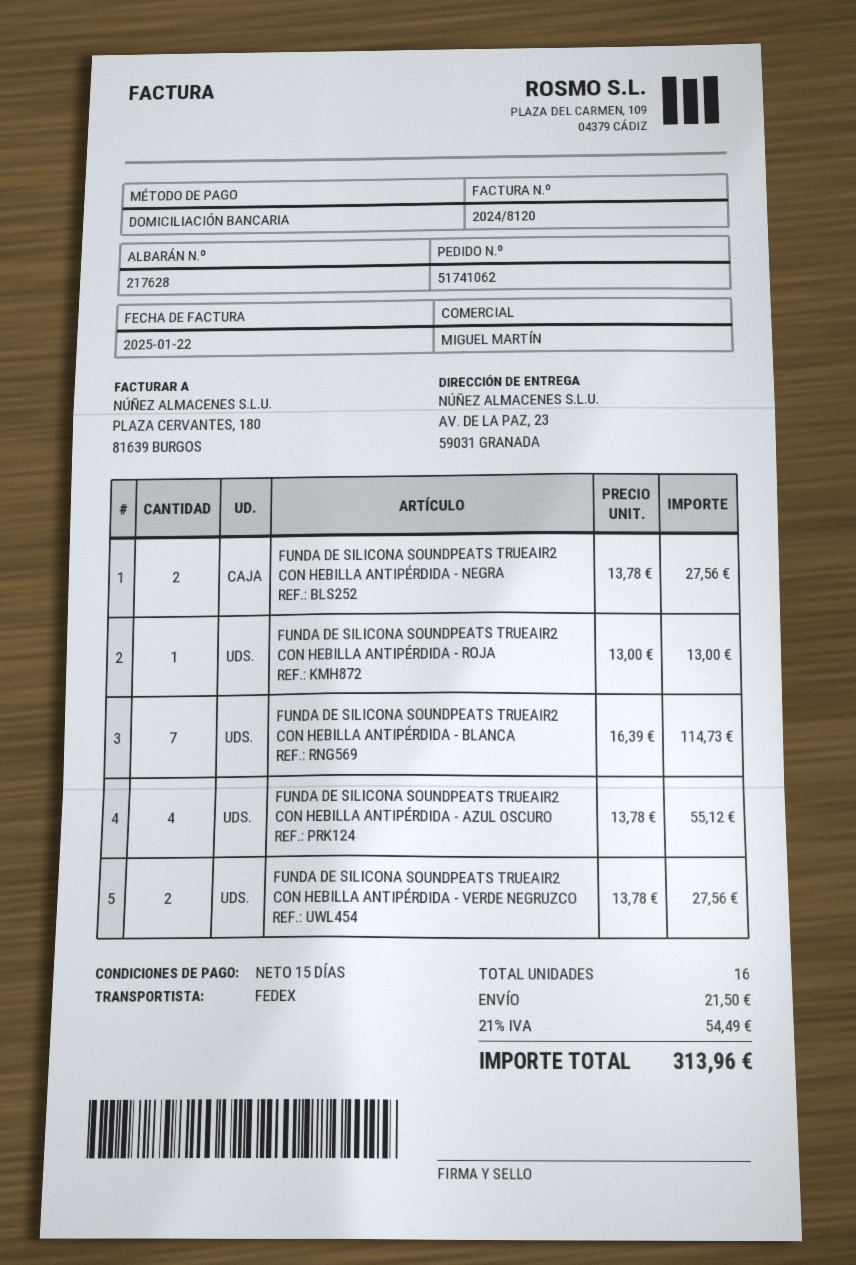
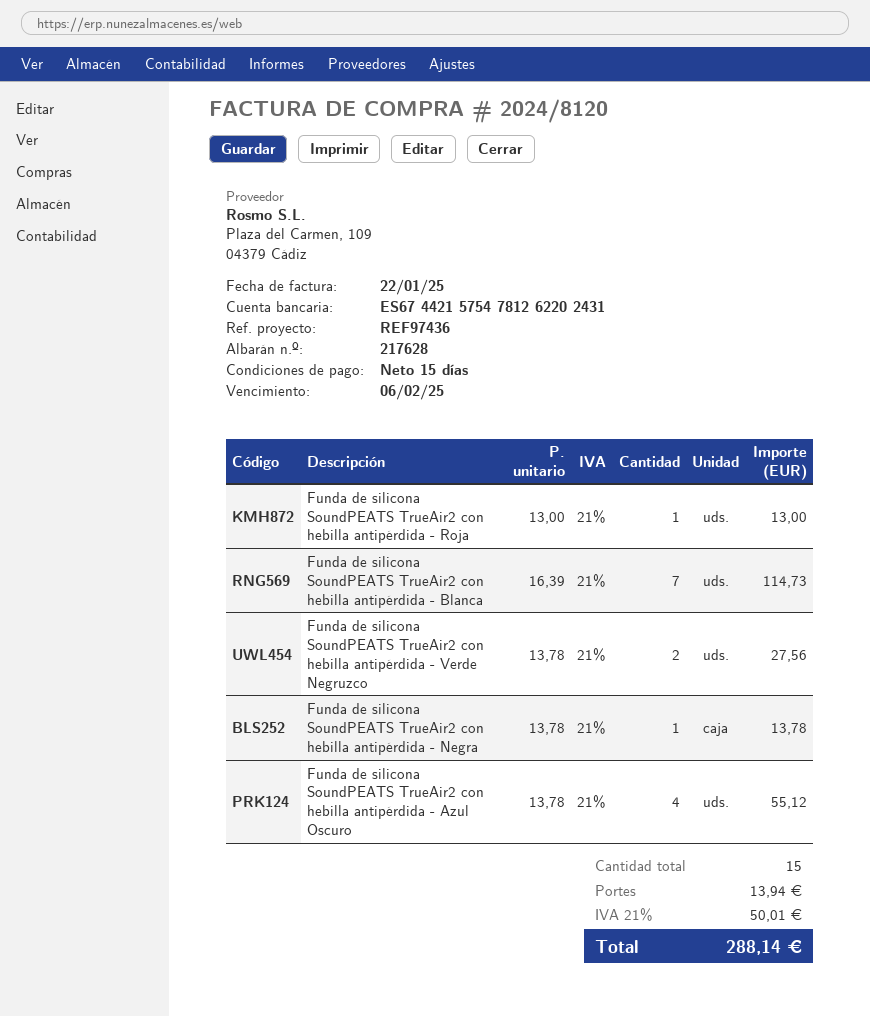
FUNDA DE SILICONA SOUNDPEATS TRUEAIR2 CON HEBILLA ANTIPÉRDIDA - NEGRA: 2 x 13.78 = 27.56 -> 1 x 13.78 = 13.78
total quantity: 16 -> 15
shipping: 21.50 -> 13.94
tax: 21% = 54.49 -> 21% = 50.01
total: 313.96 -> 288.14

